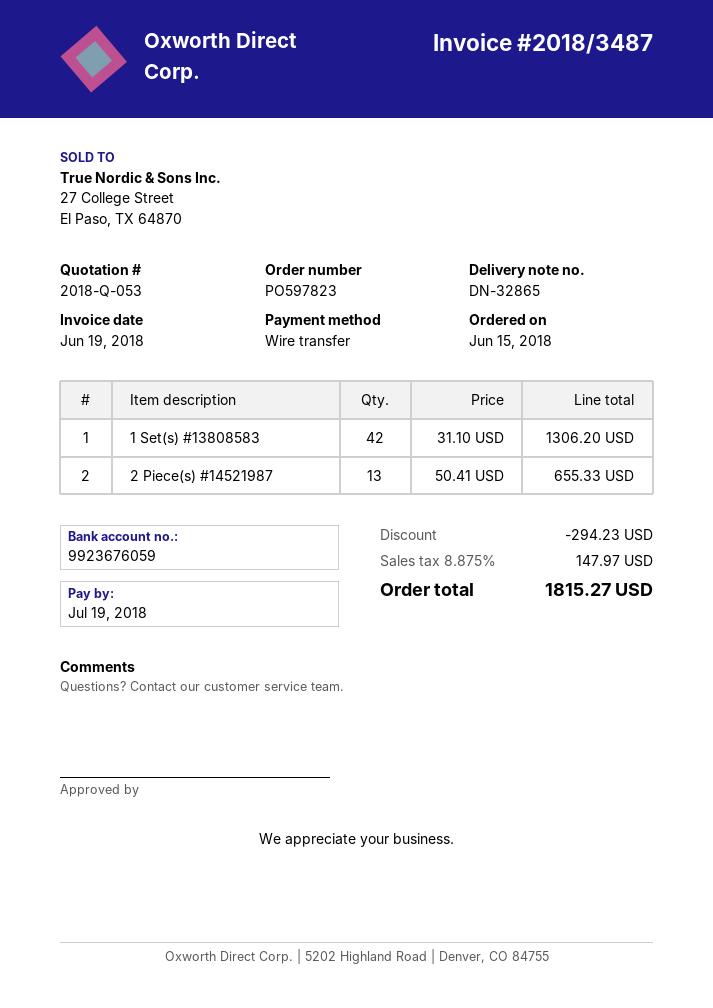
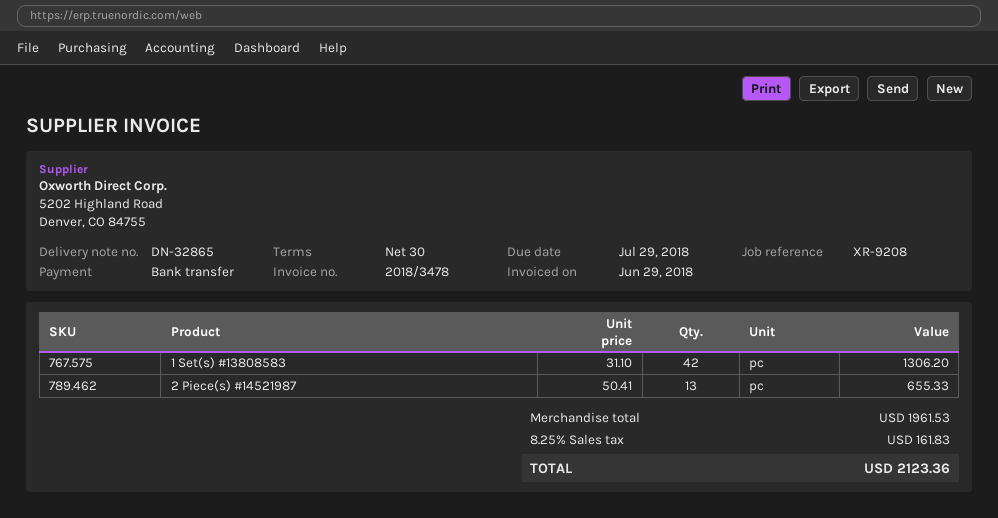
invoice number: 2018/3487 -> 2018/3478
invoice date: 2018-06-19 -> 2018-06-29
due date: 2018-07-19 -> 2018-07-29
discount: 294.23 -> none
tax: 8.875% = 147.97 -> 8.25% = 161.83
total: 1815.27 -> 2123.36

